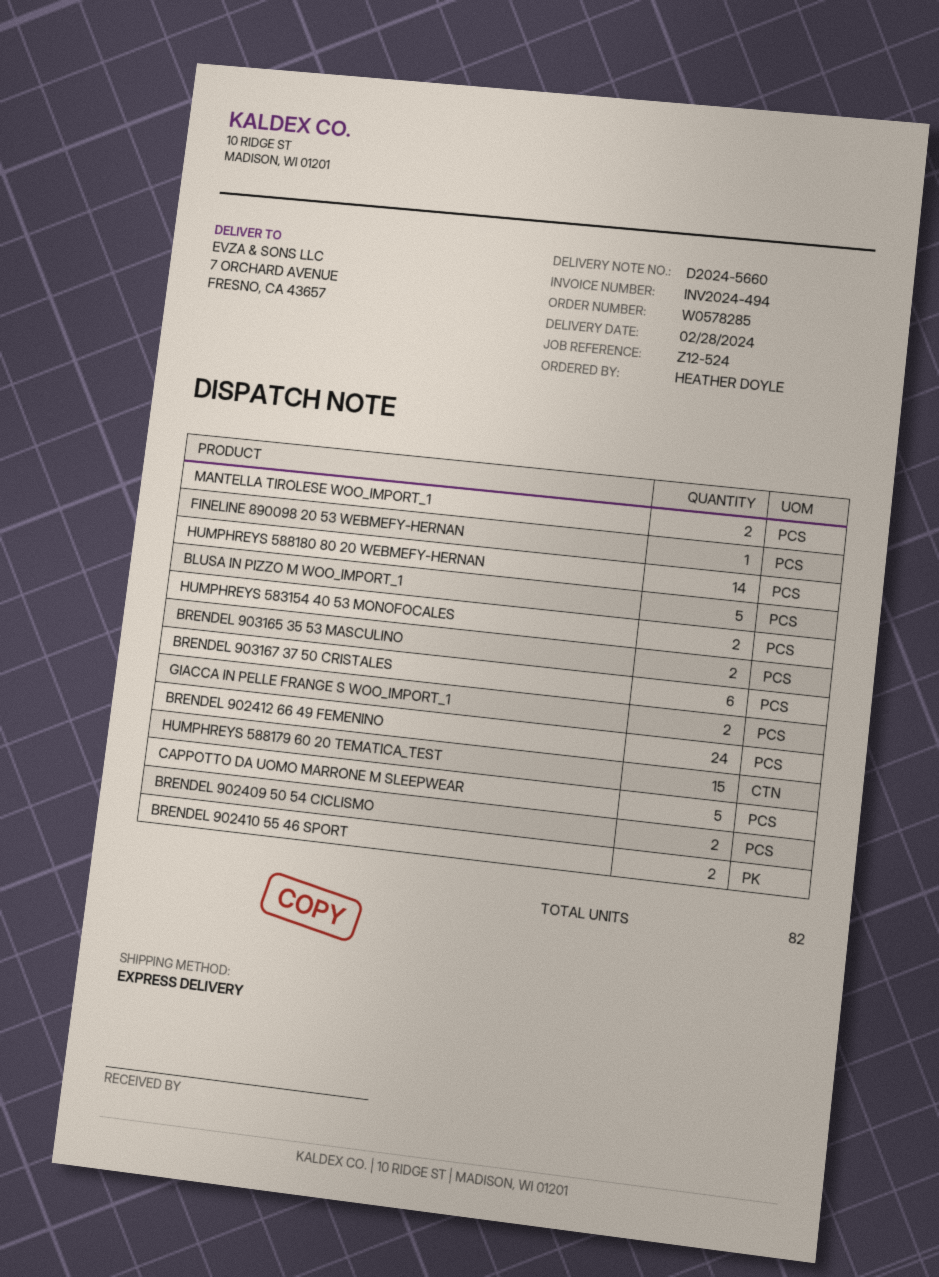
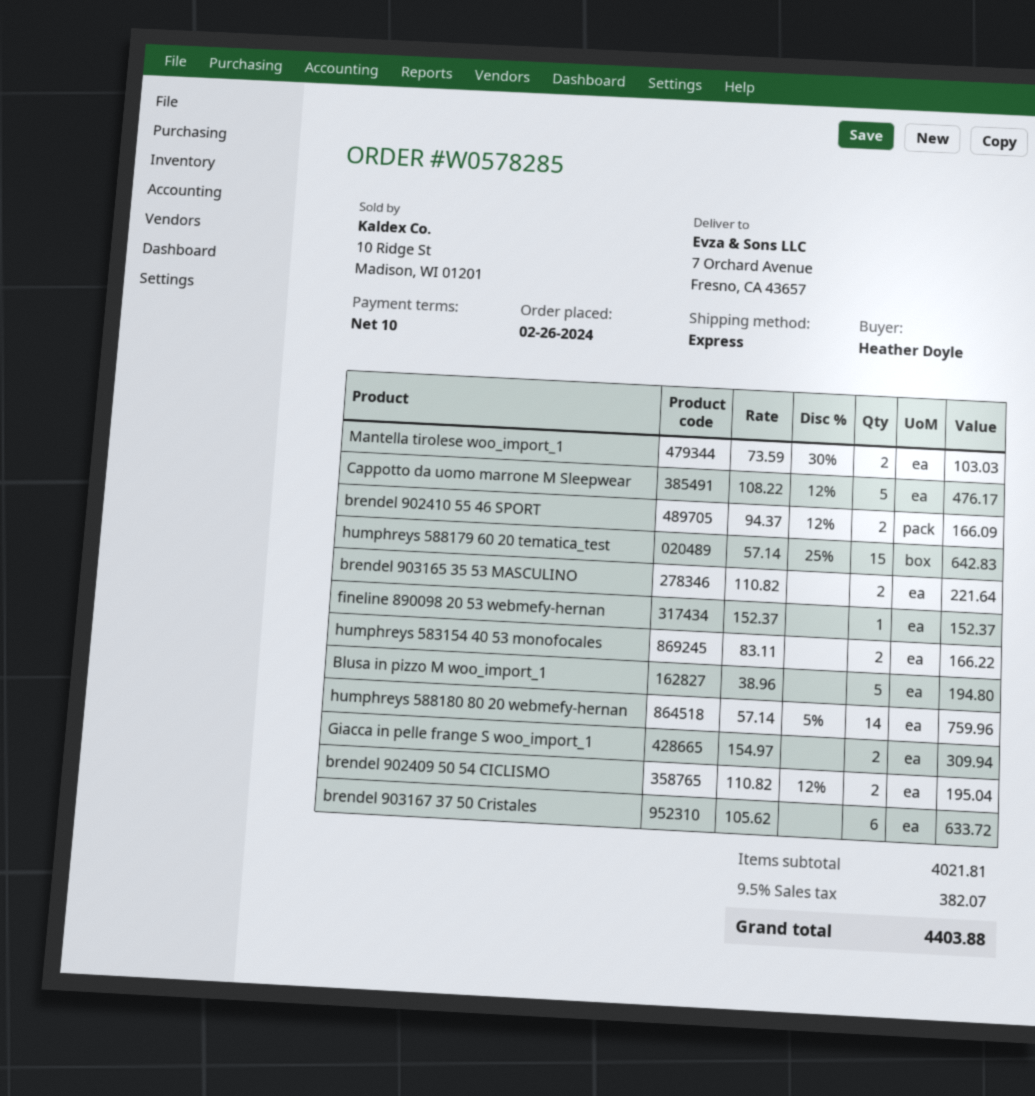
BRENDEL 902412 66 49 FEMENINO: 24 -> none

